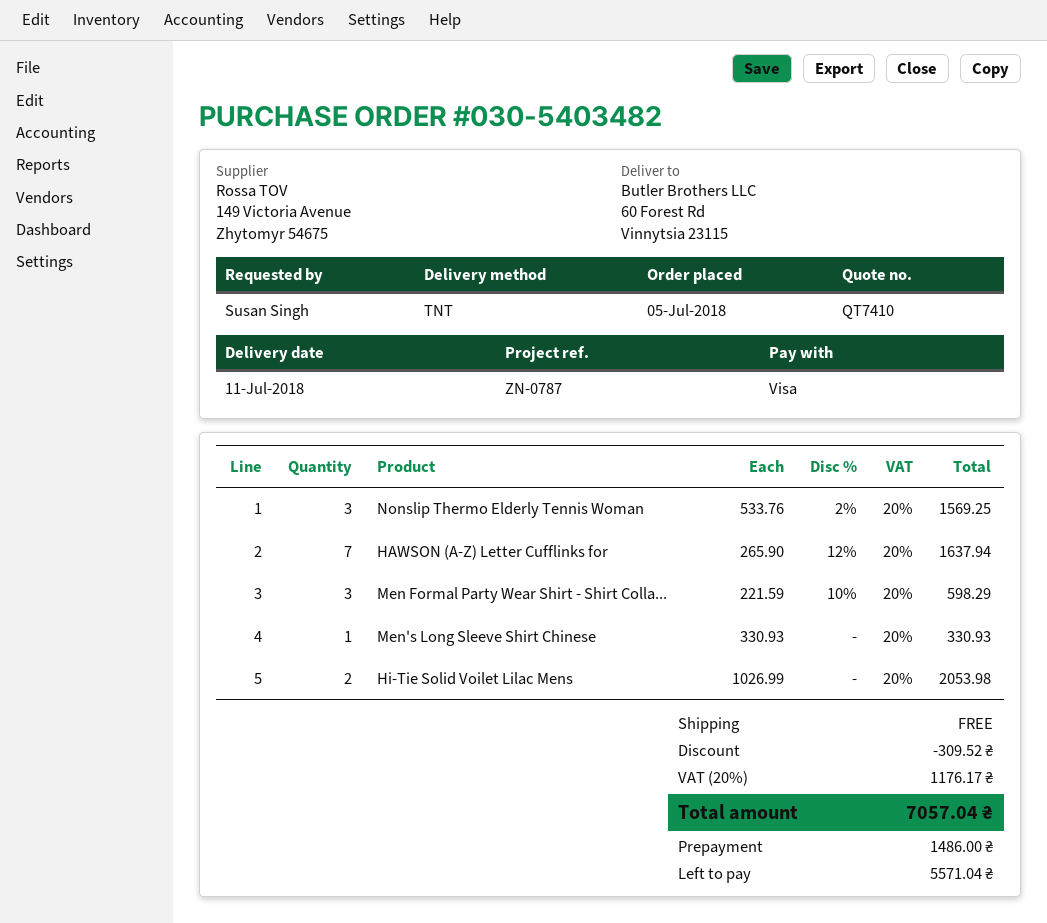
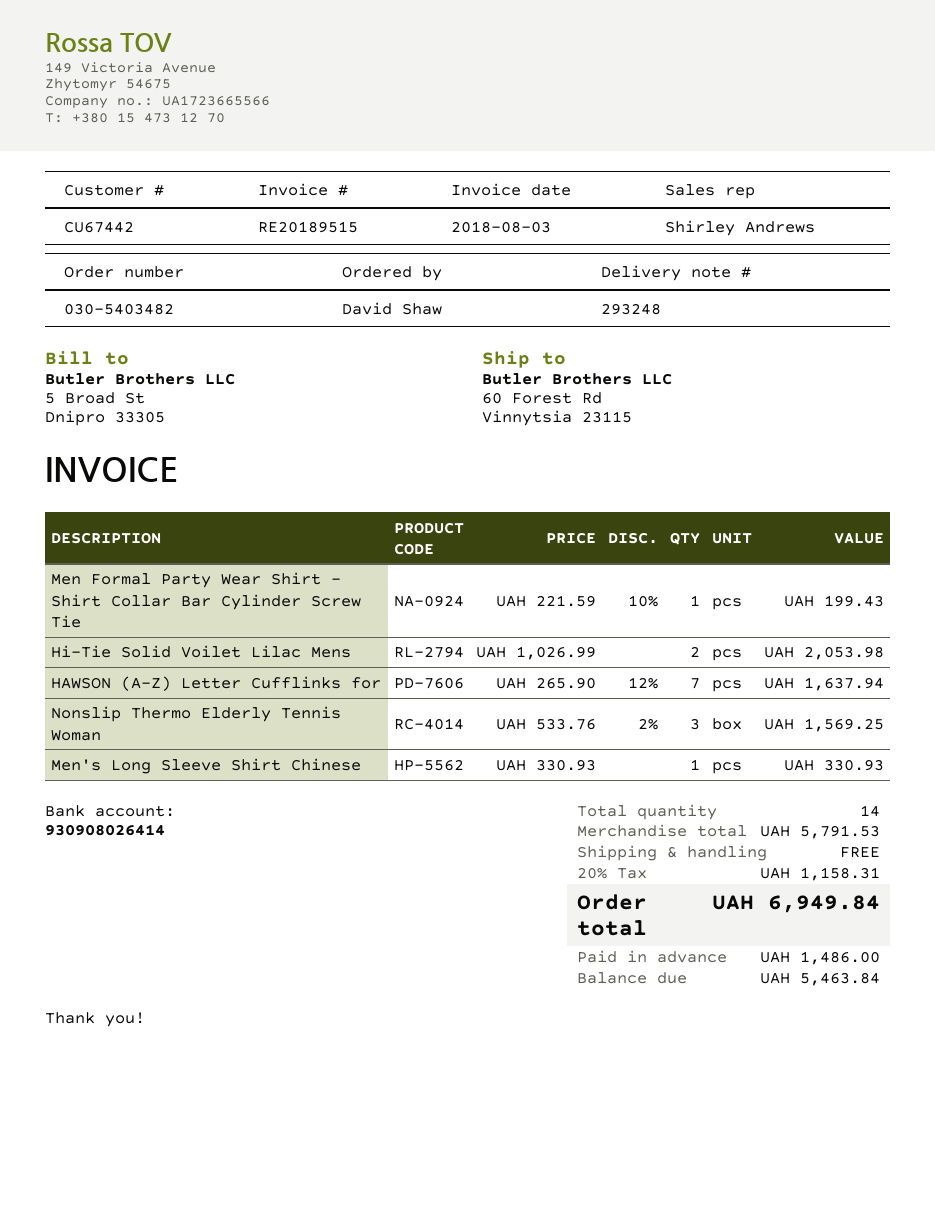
ordered by: Susan Singh -> David Shaw
Men Formal Party Wear Shirt - Shirt Colla...: 3 x 221.59 - 10% = 598.29 -> 1 x 221.59 - 10% = 199.43
discount: 309.52 -> none
tax: 20% = 1176.17 -> 20% = 1158.31
total: 7057.04 -> 6949.84
balance: 5571.04 -> 5463.84

